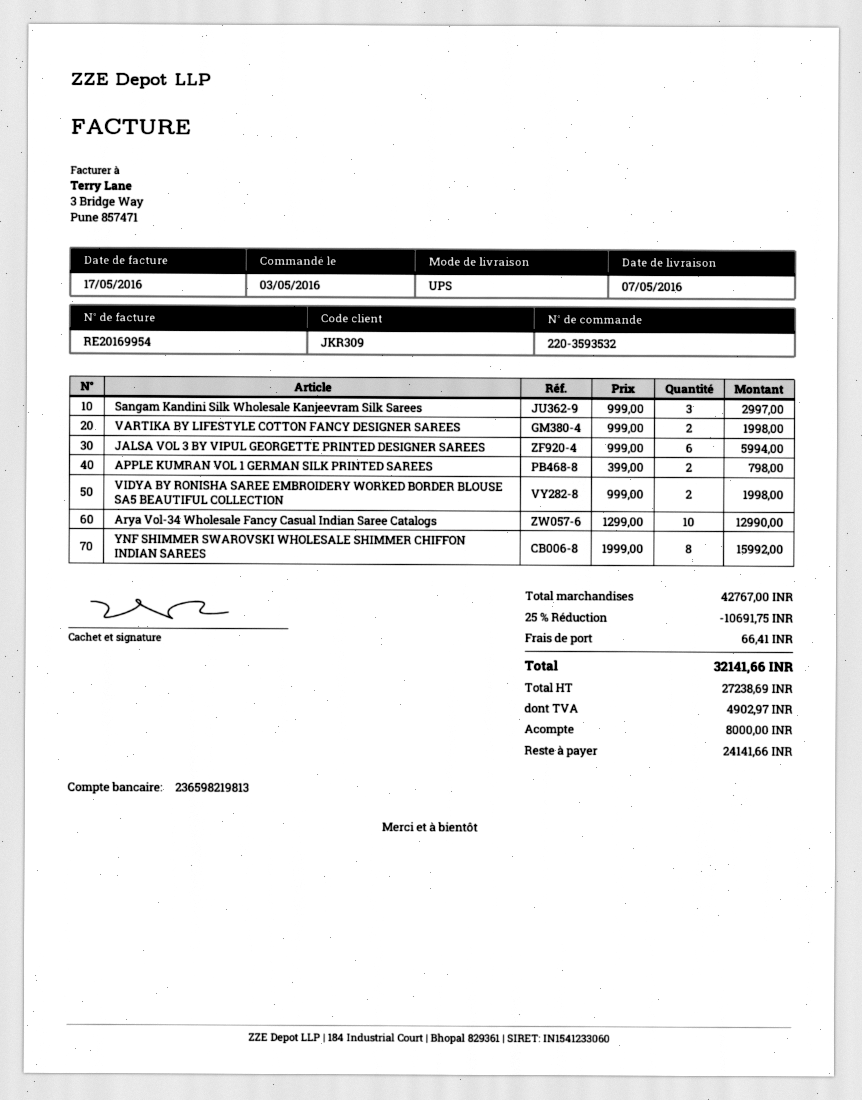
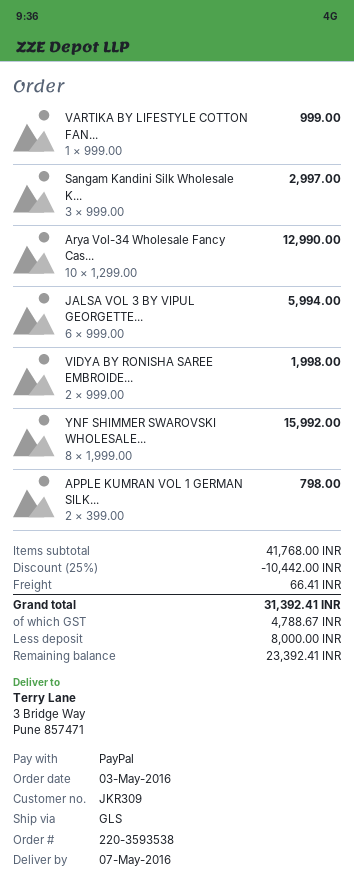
order number: 220-3593532 -> 220-3593538
shipping method: UPS -> GLS
VARTIKA BY LIFESTYLE COTTON FANCY DESIGNER SAREES: 2 x 999.00 = 1998.00 -> 1 x 999.00 = 999.00
subtotal: 42767.00 -> 41768.00
discount: 25% = 10691.75 -> 25% = 10442.00
tax: 4902.97 -> 4788.67
total: 32141.66 -> 31392.41
balance: 24141.66 -> 23392.41

